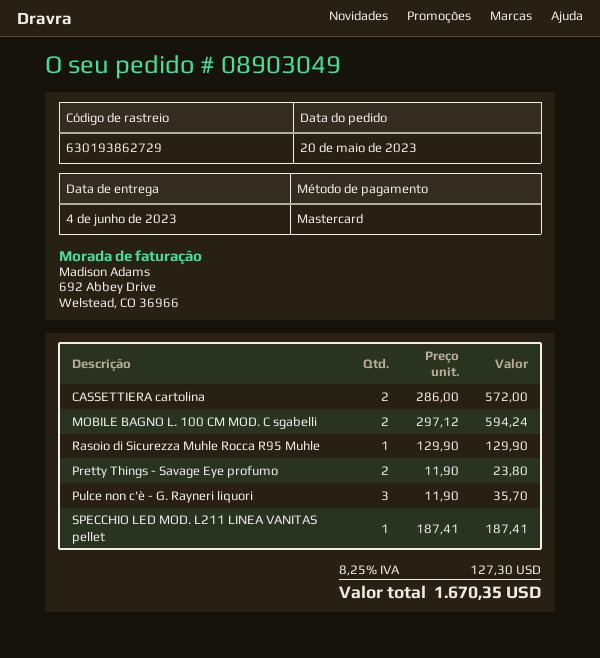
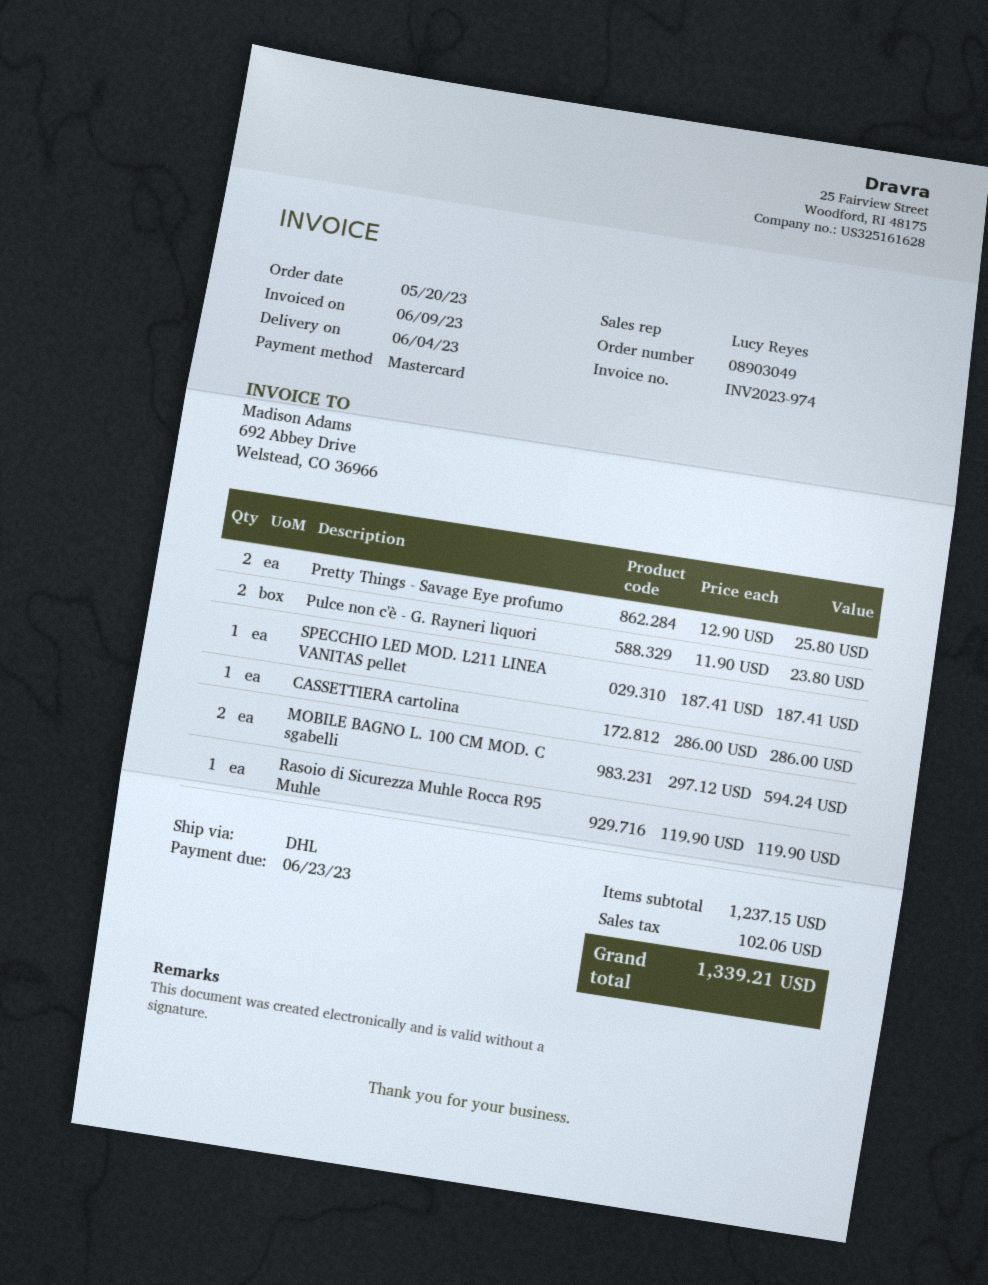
CASSETTIERA cartolina: 2 x 286.00 = 572.00 -> 1 x 286.00 = 286.00
Rasoio di Sicurezza Muhle Rocca R95 Muhle: 1 x 129.90 = 129.90 -> 1 x 119.90 = 119.90
Pretty Things - Savage Eye profumo: 2 x 11.90 = 23.80 -> 2 x 12.90 = 25.80
Pulce non c'è - G. Rayneri liquori: 3 x 11.90 = 35.70 -> 2 x 11.90 = 23.80
tax: 127.30 -> 102.06
total: 1670.35 -> 1339.21

